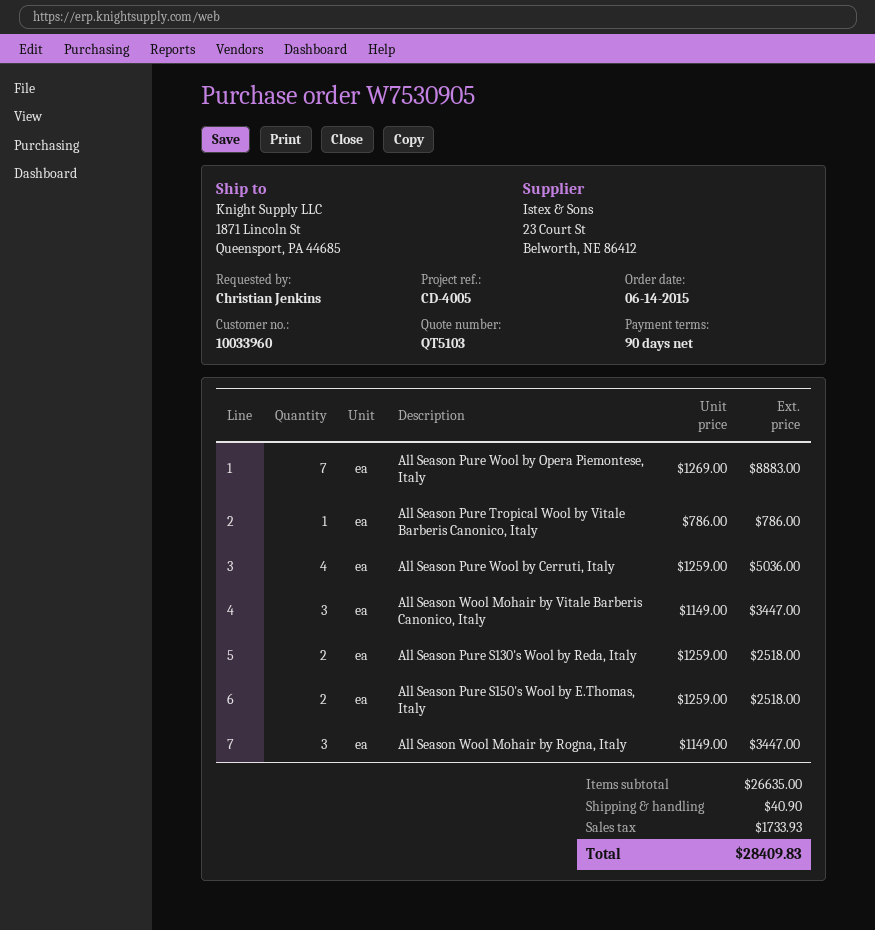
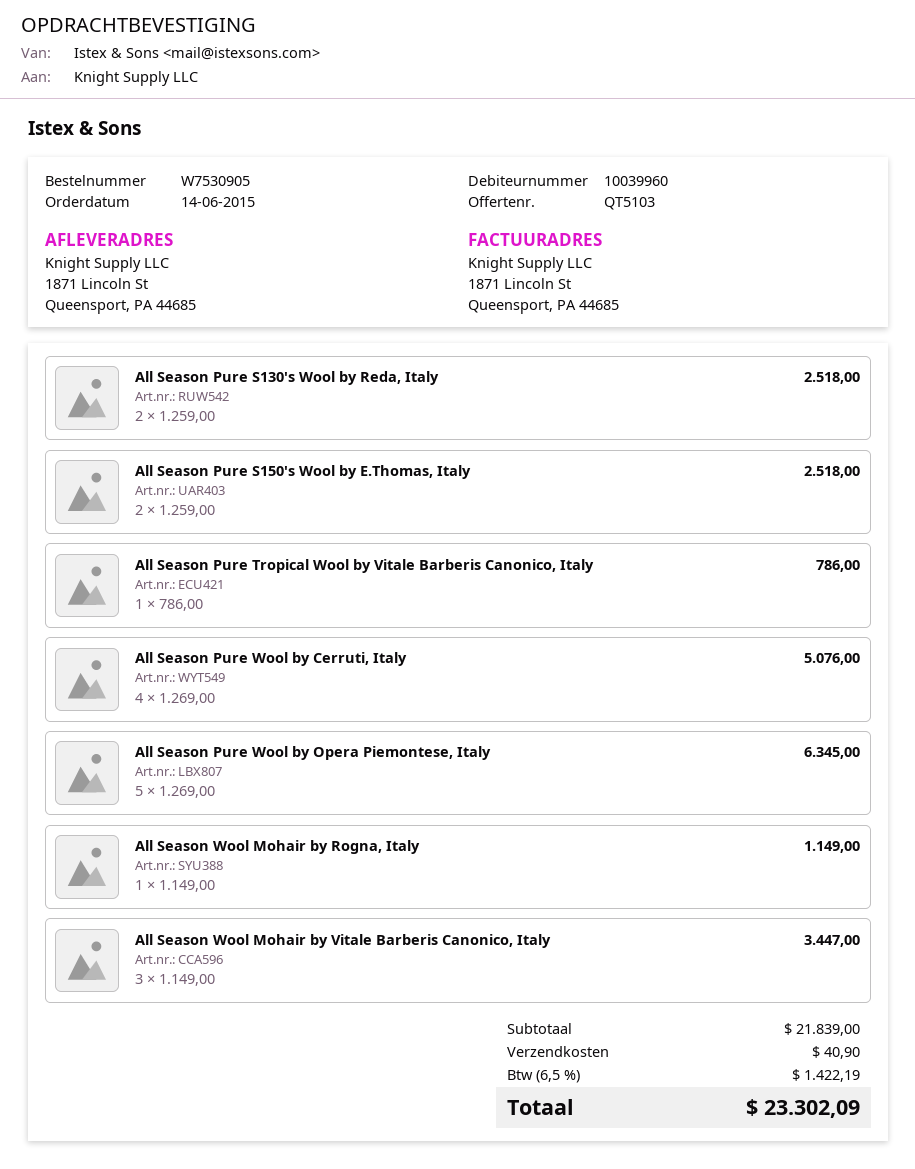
customer number: 10033960 -> 10039960
All Season Pure Wool by Opera Piemontese, Italy: 7 x 1269.00 = 8883.00 -> 5 x 1269.00 = 6345.00
All Season Pure Wool by Cerruti, Italy: 4 x 1259.00 = 5036.00 -> 4 x 1269.00 = 5076.00
All Season Wool Mohair by Rogna, Italy: 3 x 1149.00 = 3447.00 -> 1 x 1149.00 = 1149.00
subtotal: 26635.00 -> 21839.00
tax: 1733.93 -> 1422.19
total: 28409.83 -> 23302.09

